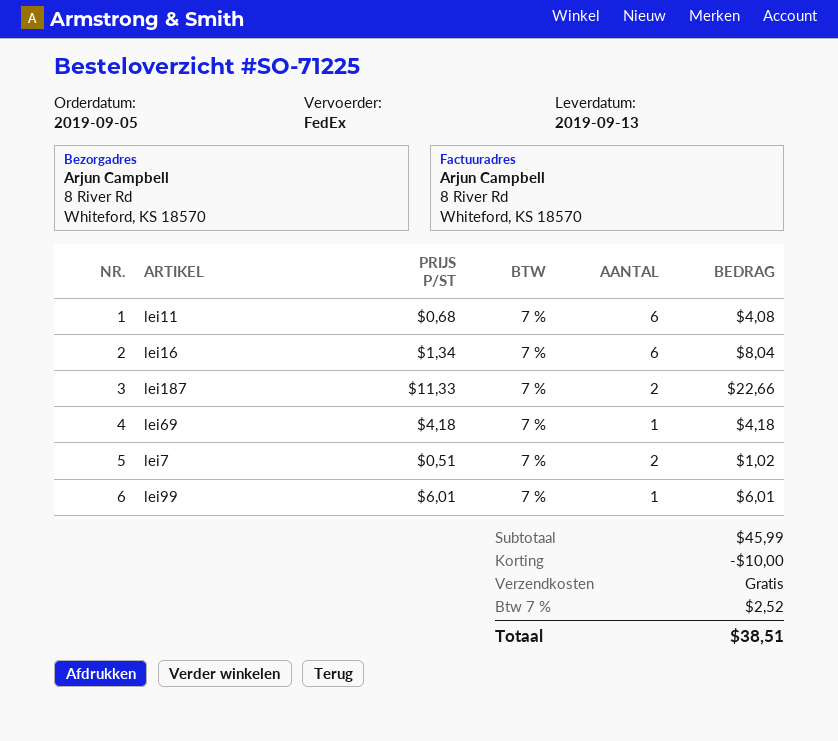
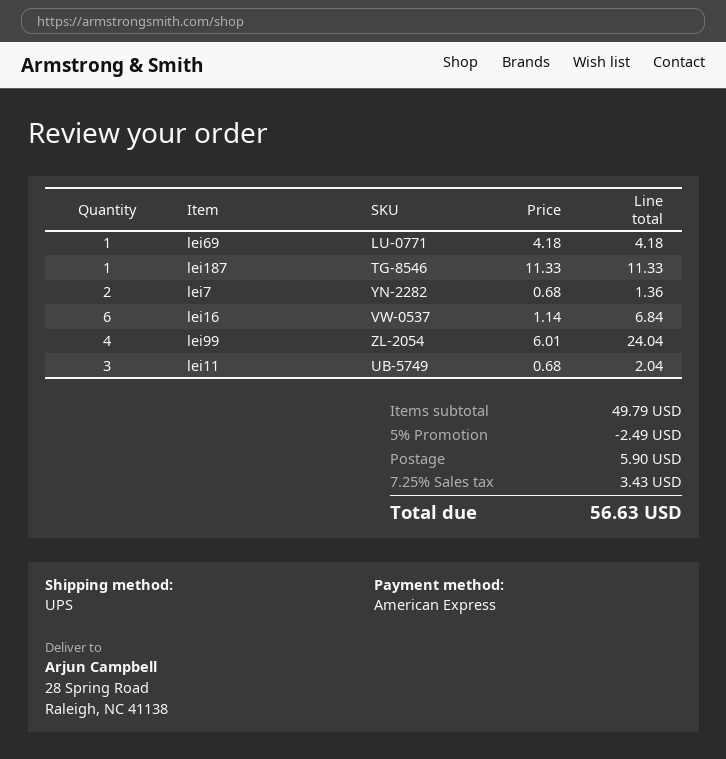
shipping method: FedEx -> UPS
ship to: 8 River Rd, Whiteford, KS 18570 -> 28 Spring Road, Raleigh, NC 41138
lei11: 6 x 0.68 = 4.08 -> 3 x 0.68 = 2.04
lei16: 6 x 1.34 = 8.04 -> 6 x 1.14 = 6.84
lei187: 2 x 11.33 = 22.66 -> 1 x 11.33 = 11.33
lei7: 2 x 0.51 = 1.02 -> 2 x 0.68 = 1.36
lei99: 1 x 6.01 = 6.01 -> 4 x 6.01 = 24.04
subtotal: 45.99 -> 49.79
discount: 10.00 -> 2.49
shipping: 0.00 -> 5.90
tax: 7% = 2.52 -> 7.25% = 3.43
total: 38.51 -> 56.63

